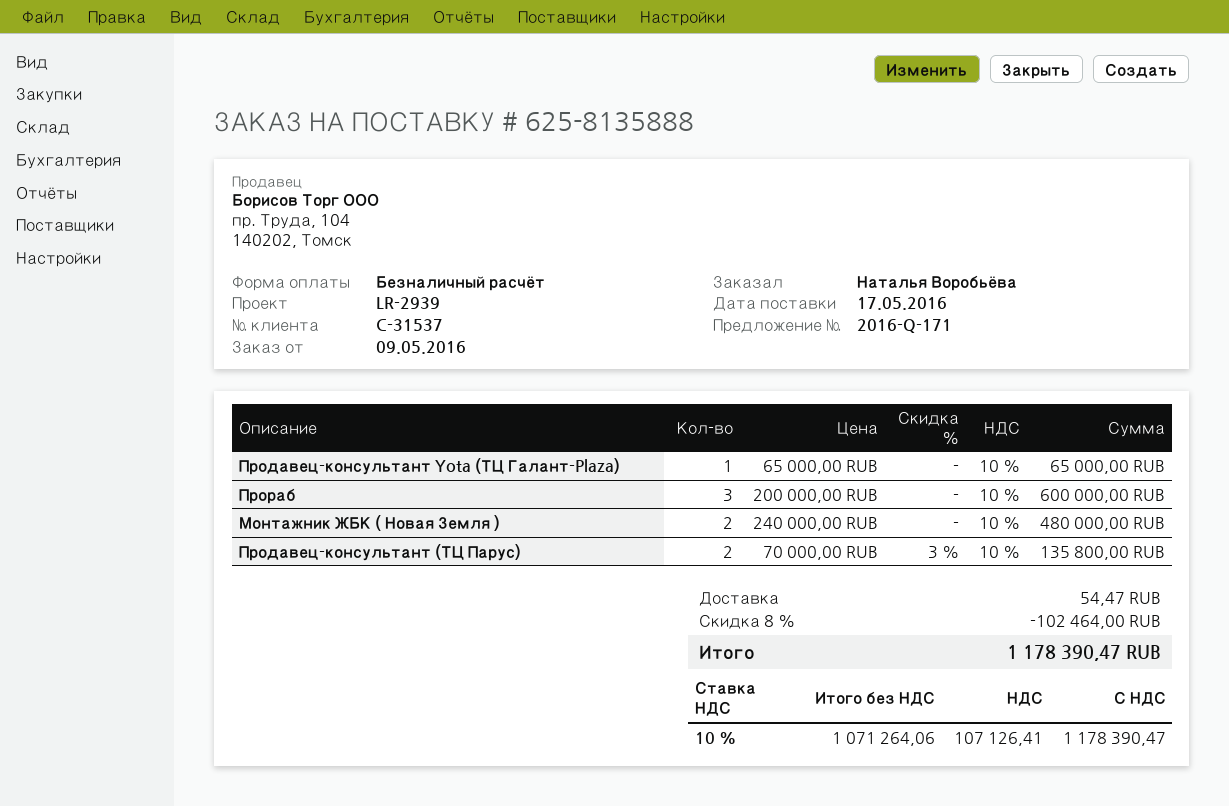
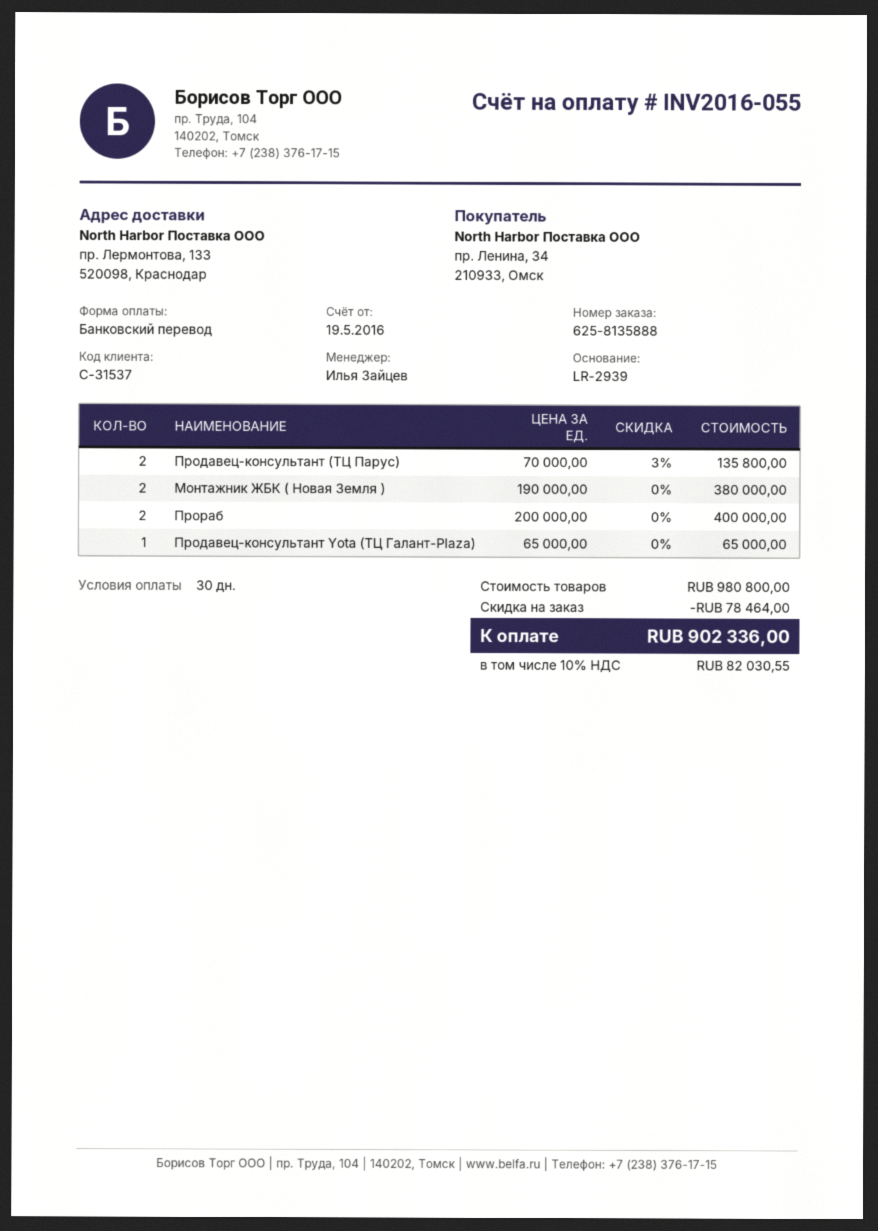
Прораб: 3 x 200000.00 = 600000.00 -> 2 x 200000.00 = 400000.00
Монтажник ЖБК ( Новая Земля ): 2 x 240000.00 = 480000.00 -> 2 x 190000.00 = 380000.00
discount: 102464.00 -> 78464.00
shipping: 54.47 -> none
tax: 10% = 107126.41 -> 10% = 82030.55
total: 1178390.47 -> 902336.00

